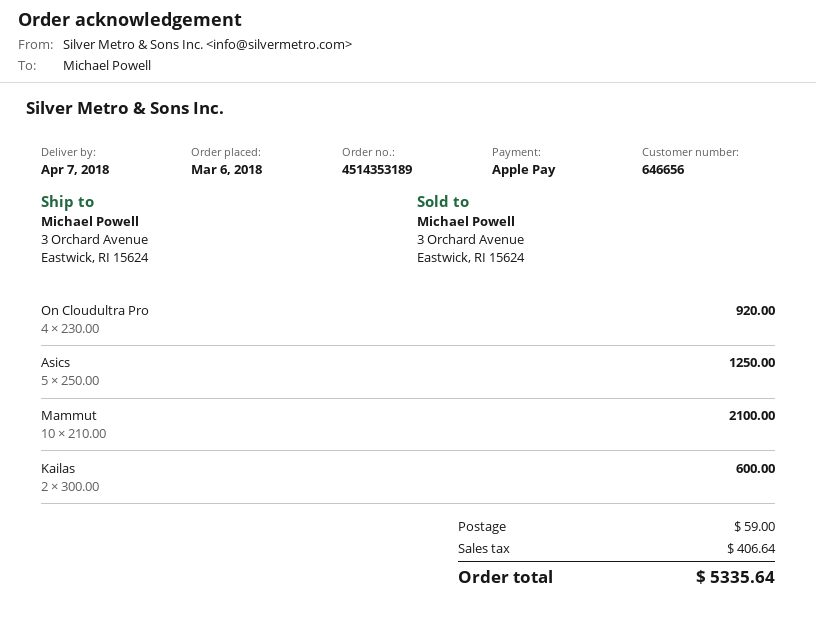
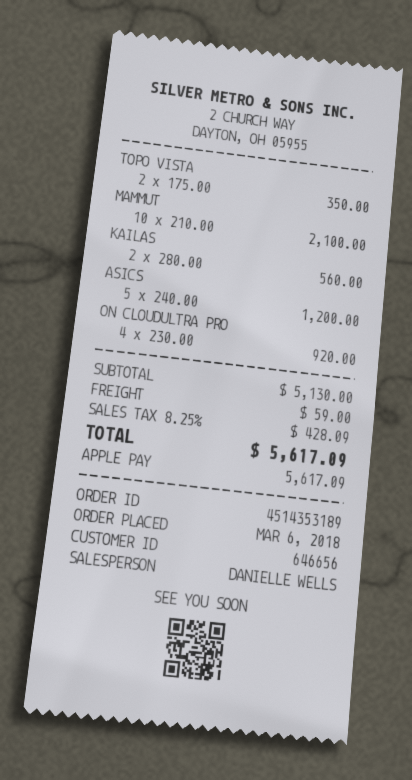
Asics: 5 x 250.00 = 1250.00 -> 5 x 240.00 = 1200.00
Kailas: 2 x 300.00 = 600.00 -> 2 x 280.00 = 560.00
TOPO VISTA: none -> 2 x 175.00 = 350.00
tax: 406.64 -> 428.09
total: 5335.64 -> 5617.09

